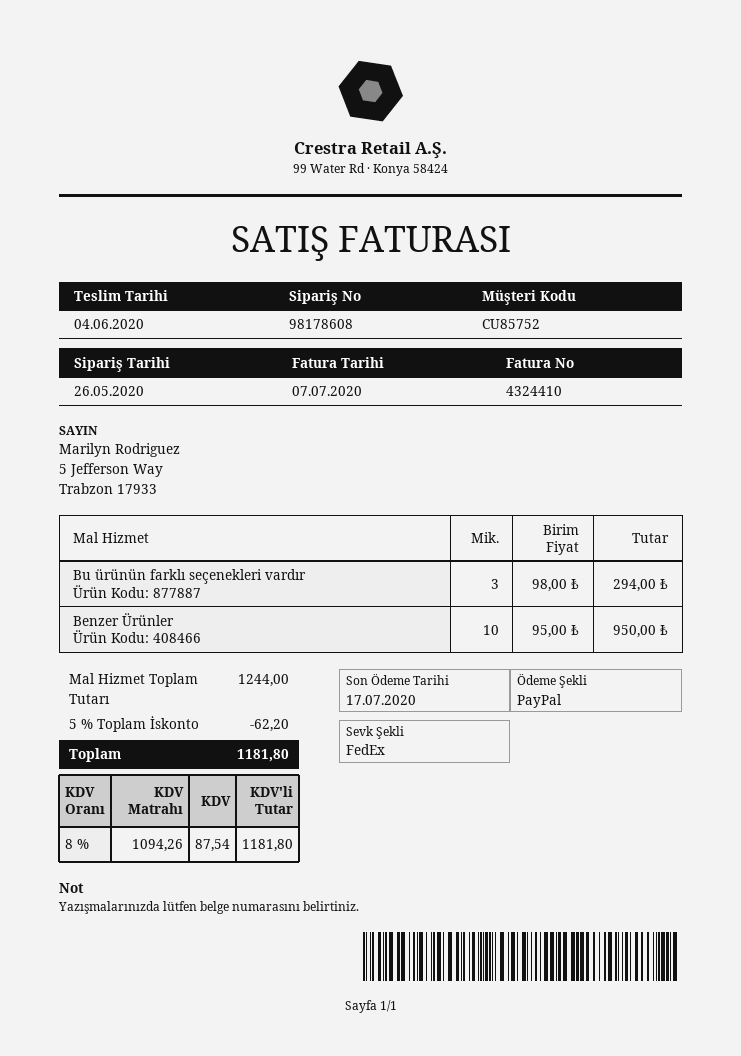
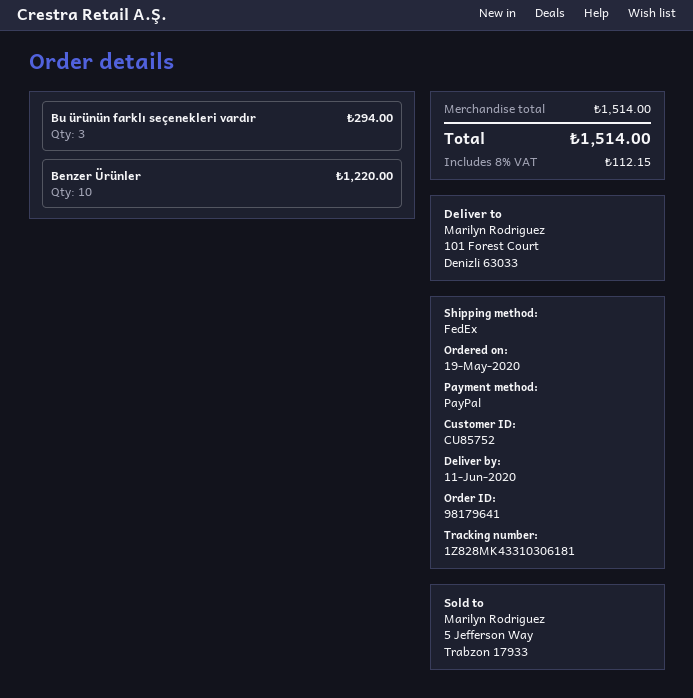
order number: 98178608 -> 98179641
order date: 2020-05-26 -> 2020-05-19
delivery date: 2020-06-04 -> 2020-06-11
Benzer Ürünler: 10 for 950.00 -> 10 for 1220.00
subtotal: 1244.00 -> 1514.00
discount: 5% = 62.20 -> none
tax: 8% = 87.54 -> 8% = 112.15
total: 1181.80 -> 1514.00

